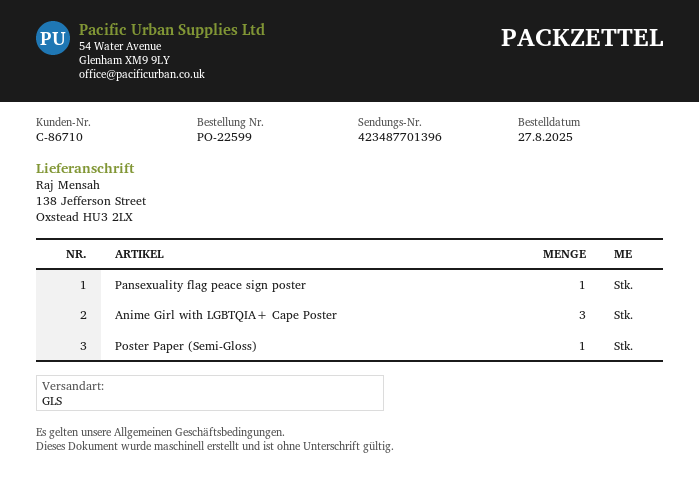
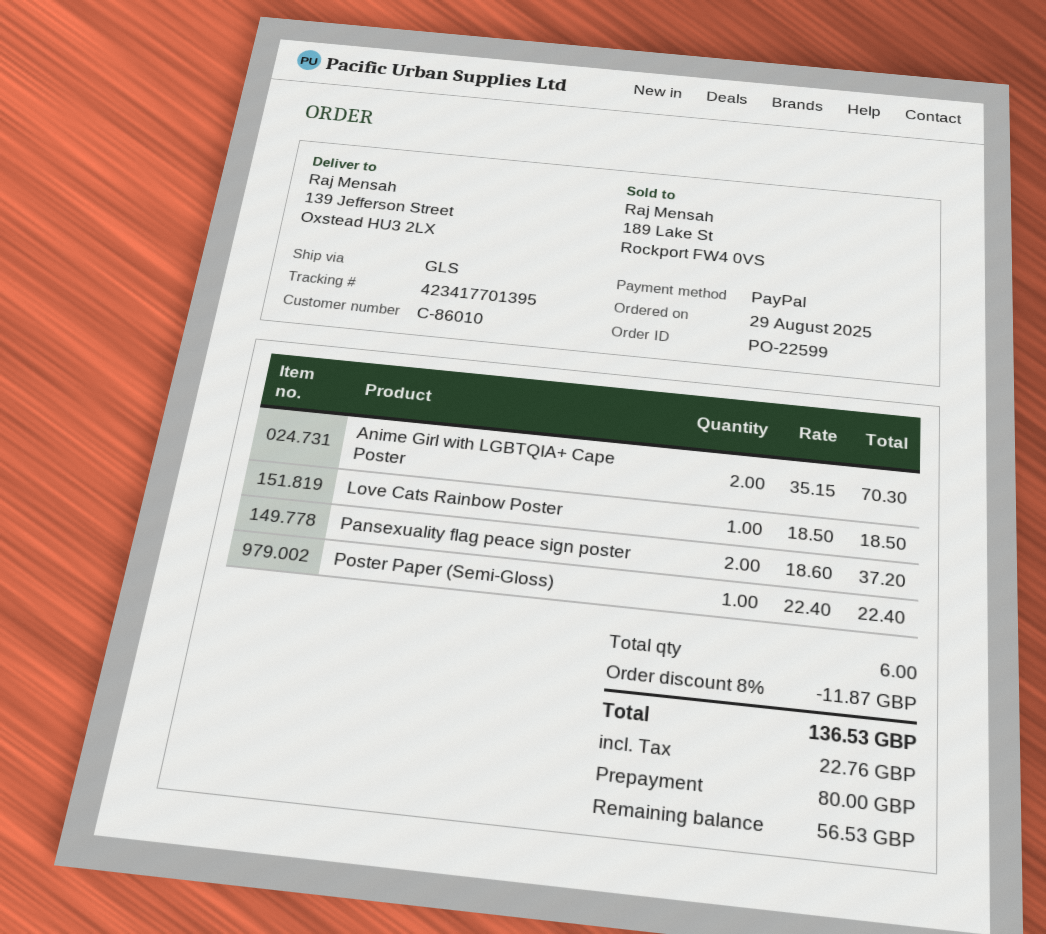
order date: 2025-08-27 -> 2025-08-29
customer number: C-86710 -> C-86010
tracking number: 423487701396 -> 423417701395
ship to: 138 Jefferson Street, Oxstead HU3 2LX -> 139 Jefferson Street, Oxstead HU3 2LX
Pansexuality flag peace sign poster: 1 -> 2
Anime Girl with LGBTQIA+ Cape Poster: 3 -> 2
Love Cats Rainbow Poster: none -> 1

